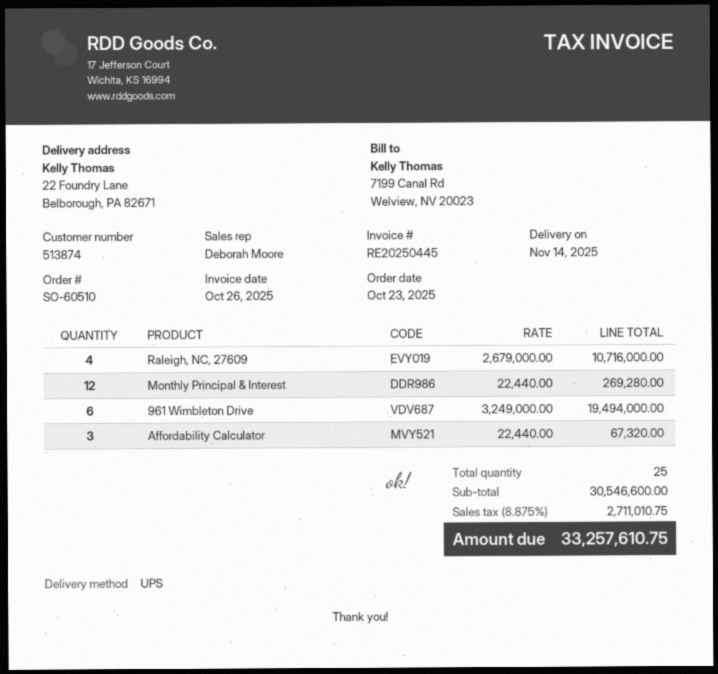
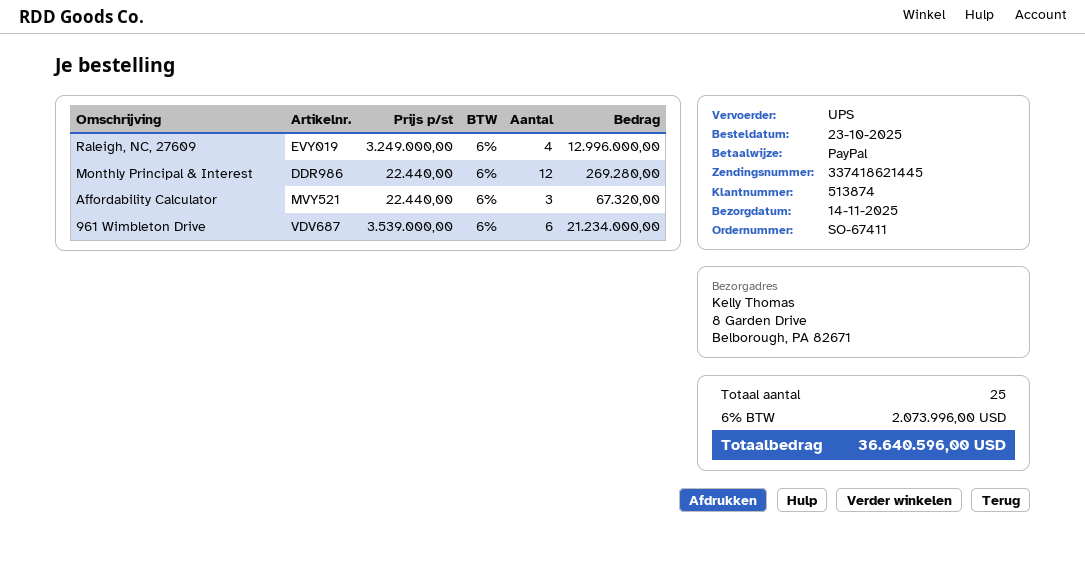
order number: SO-60510 -> SO-67411
ship to: 22 Foundry Lane, Belborough, PA 82671 -> 8 Garden Drive, Belborough, PA 82671
Raleigh, NC, 27609: 4 x 2679000.00 = 10716000.00 -> 4 x 3249000.00 = 12996000.00
961 Wimbleton Drive: 6 x 3249000.00 = 19494000.00 -> 6 x 3539000.00 = 21234000.00
tax: 8.875% = 2711010.75 -> 6% = 2073996.00
total: 33257610.75 -> 36640596.00

